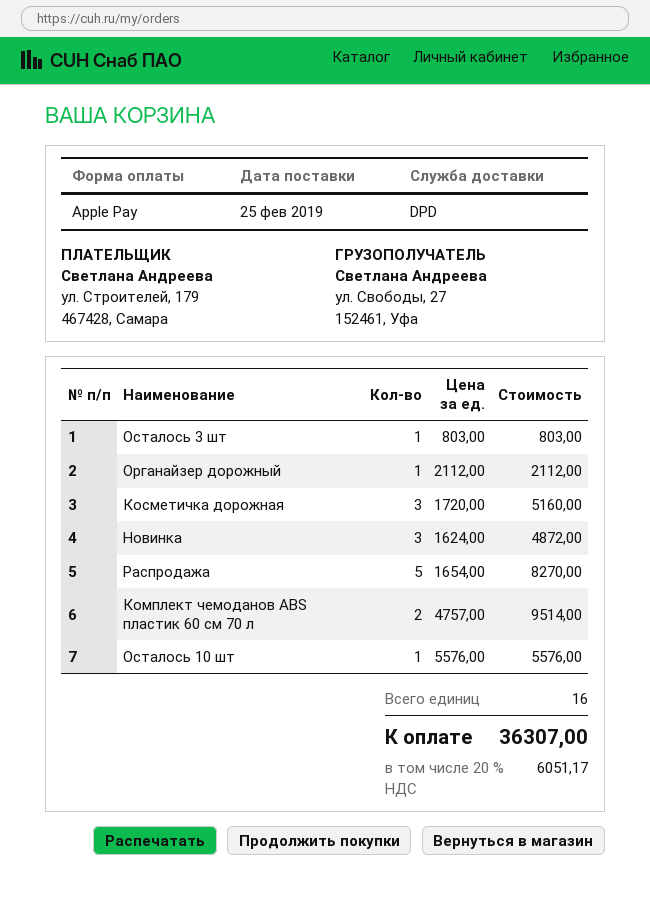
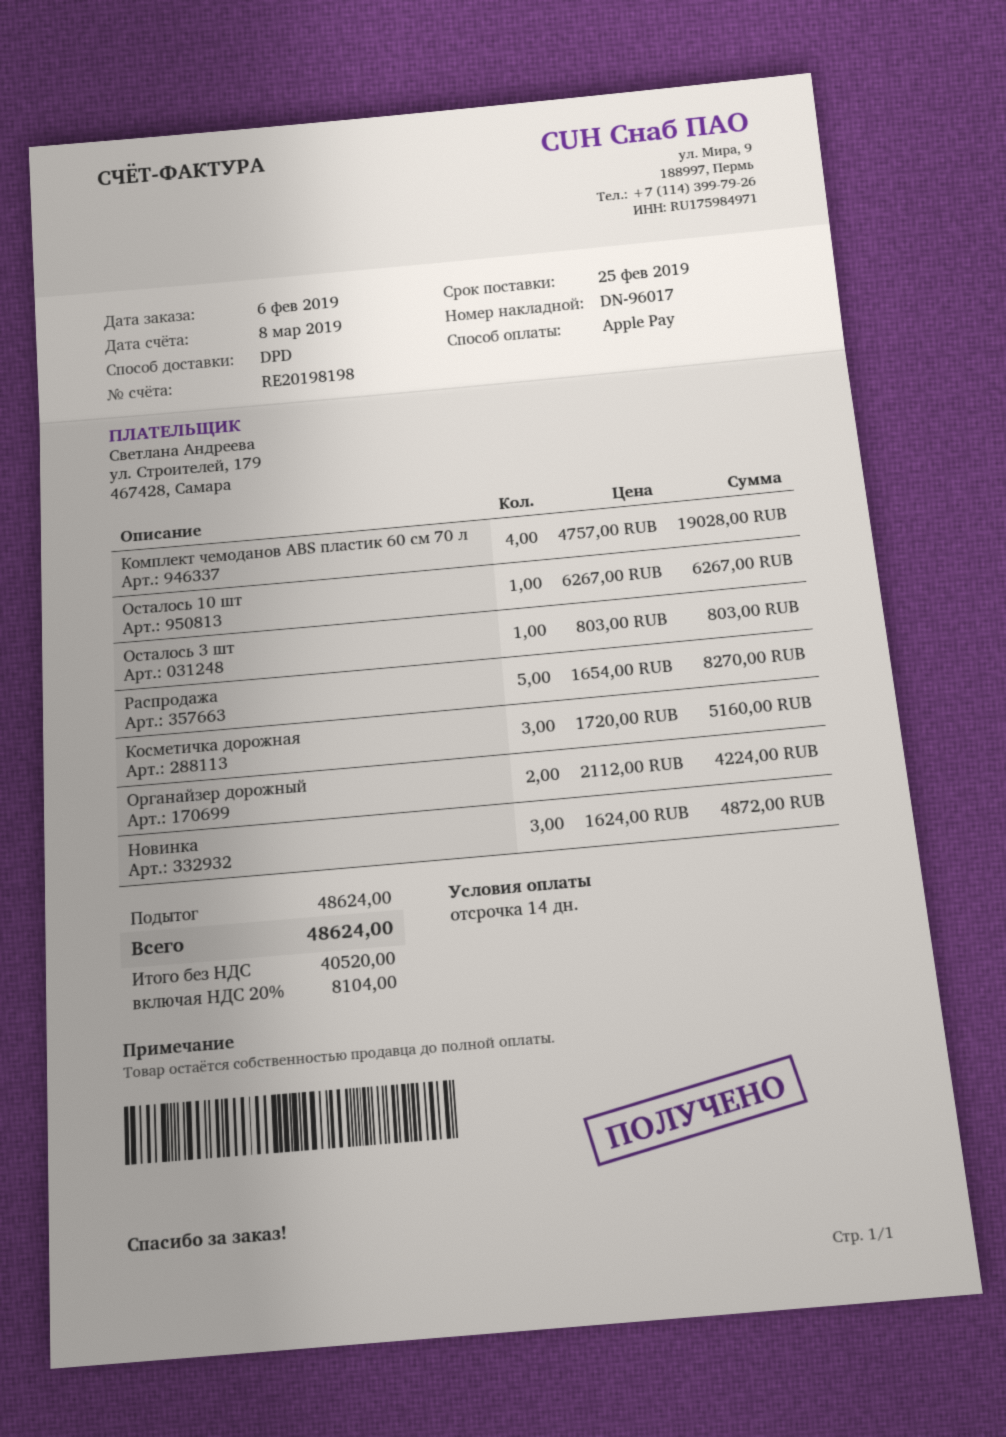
Органайзер дорожный: 1 x 2112.00 = 2112.00 -> 2 x 2112.00 = 4224.00
Комплект чемоданов ABS пластик 60 см 70 л: 2 x 4757.00 = 9514.00 -> 4 x 4757.00 = 19028.00
Осталось 10 шт: 1 x 5576.00 = 5576.00 -> 1 x 6267.00 = 6267.00
tax: 20% = 6051.17 -> 20% = 8104.00
total: 36307.00 -> 48624.00

